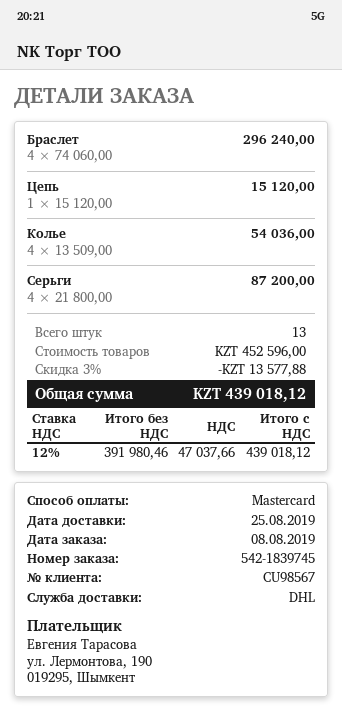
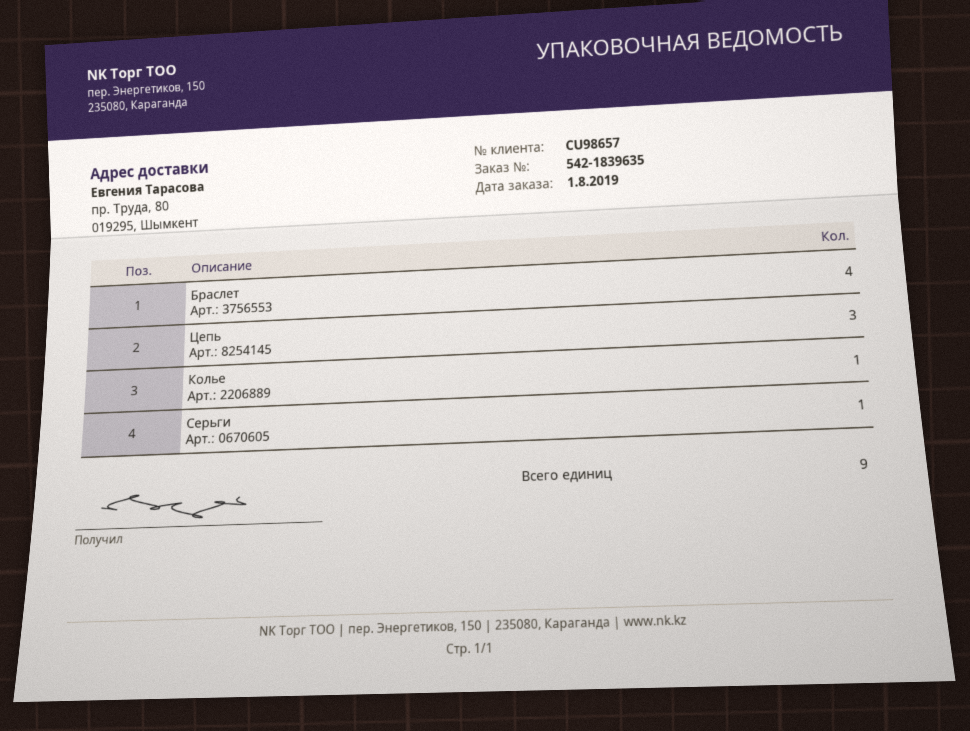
order number: 542-1839745 -> 542-1839635
order date: 2019-08-08 -> 2019-08-01
customer number: CU98567 -> CU98657
Цепь: 1 -> 3
Колье: 4 -> 1
Серьги: 4 -> 1
total quantity: 13 -> 9

